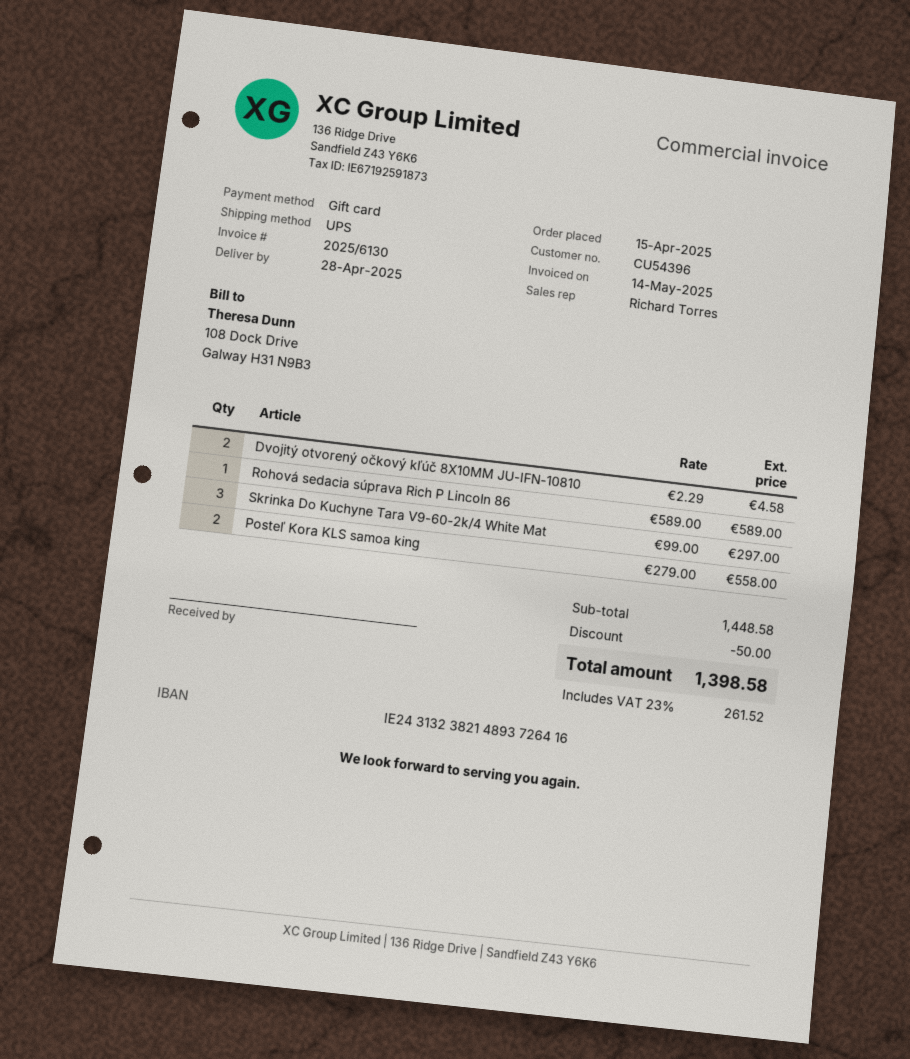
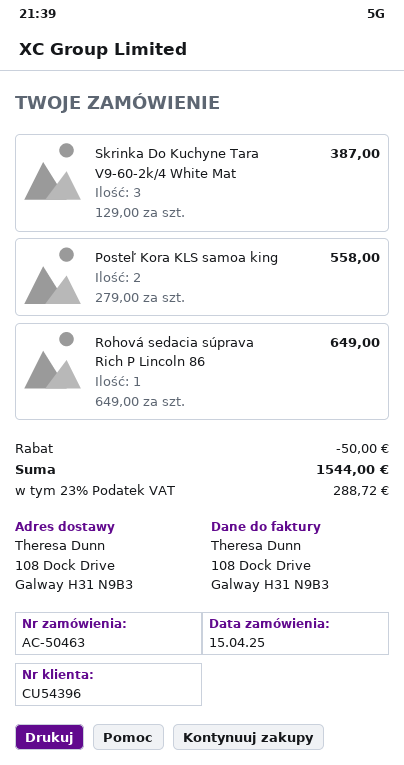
Dvojitý otvorený očkový kľúč 8X10MM JU-IFN-10810: 2 x 2.29 = 4.58 -> none
Rohová sedacia súprava Rich P Lincoln 86: 1 x 589.00 = 589.00 -> 1 x 649.00 = 649.00
Skrinka Do Kuchyne Tara V9-60-2k/4 White Mat: 3 x 99.00 = 297.00 -> 3 x 129.00 = 387.00
tax: 23% = 261.52 -> 23% = 288.72
total: 1398.58 -> 1544.00

